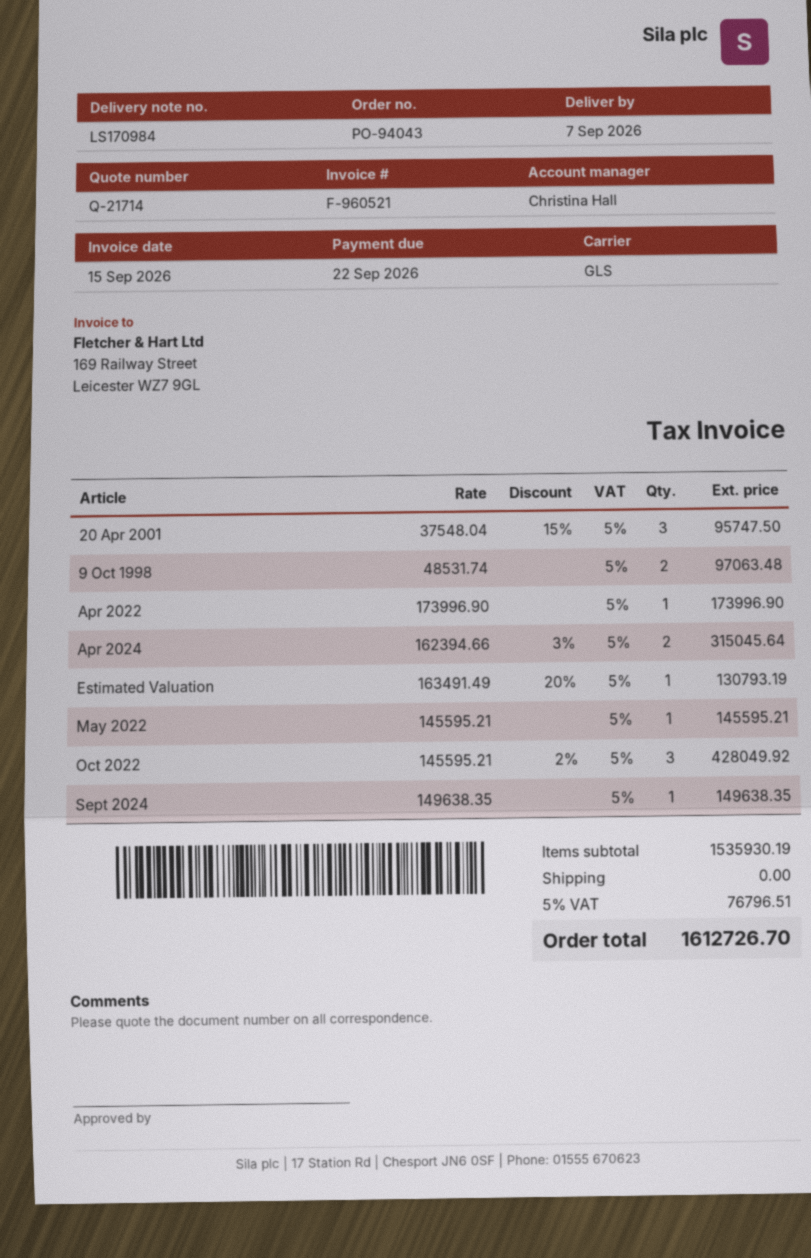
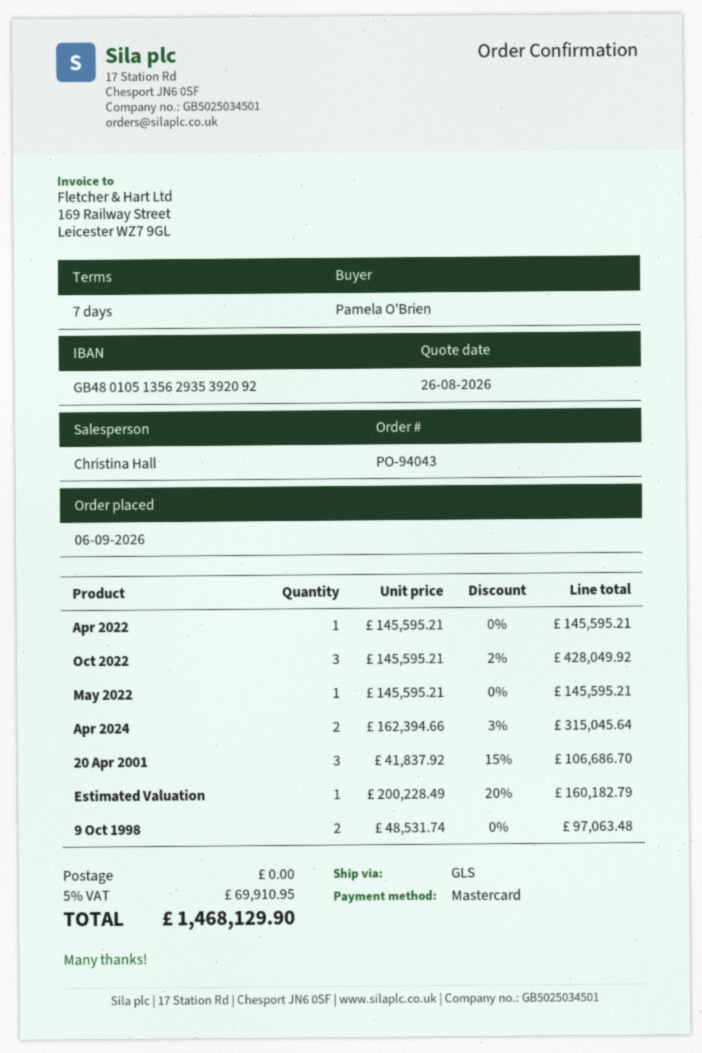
20 Apr 2001: 3 x 37548.04 - 15% = 95747.50 -> 3 x 41837.92 - 15% = 106686.70
Apr 2022: 1 x 173996.90 = 173996.90 -> 1 x 145595.21 = 145595.21
Estimated Valuation: 1 x 163491.49 - 20% = 130793.19 -> 1 x 200228.49 - 20% = 160182.79
Sept 2024: 1 x 149638.35 = 149638.35 -> none
tax: 5% = 76796.51 -> 5% = 69910.95
total: 1612726.70 -> 1468129.90

